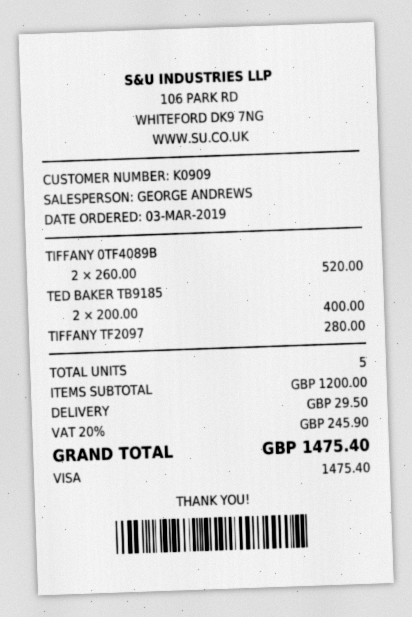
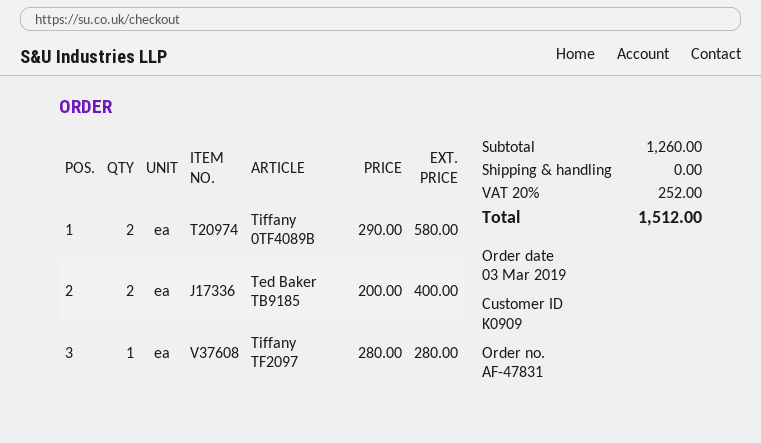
TIFFANY 0TF4089B: 2 x 260.00 = 520.00 -> 2 x 290.00 = 580.00
subtotal: 1200.00 -> 1260.00
shipping: 29.50 -> 0.00
tax: 20% = 245.90 -> 20% = 252.00
total: 1475.40 -> 1512.00

